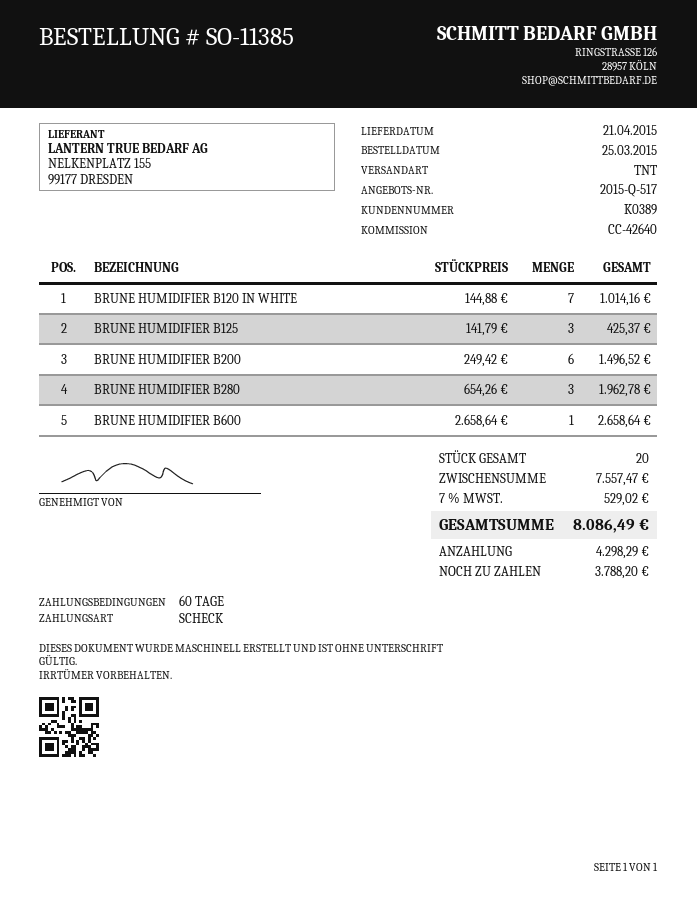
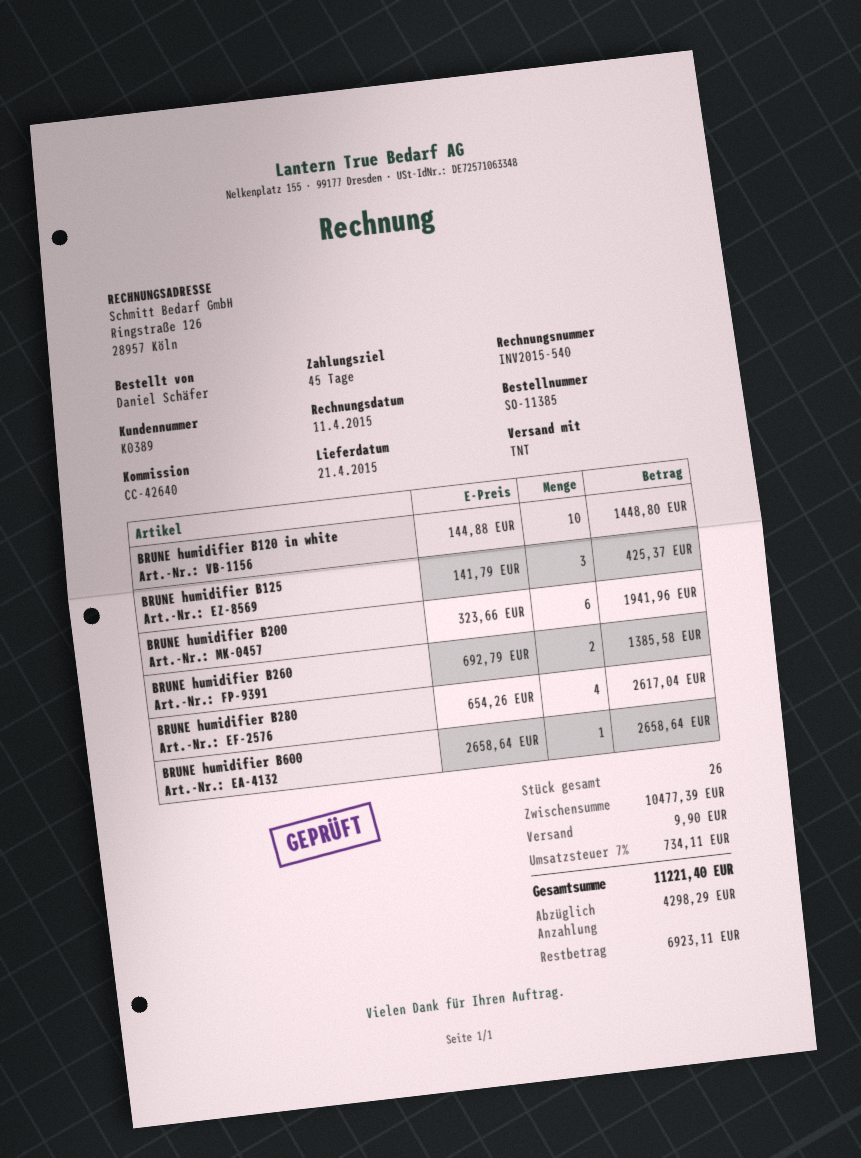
payment terms: 60 days -> 45 days
BRUNE HUMIDIFIER B120 IN WHITE: 7 x 144.88 = 1014.16 -> 10 x 144.88 = 1448.80
BRUNE HUMIDIFIER B200: 6 x 249.42 = 1496.52 -> 6 x 323.66 = 1941.96
BRUNE HUMIDIFIER B280: 3 x 654.26 = 1962.78 -> 4 x 654.26 = 2617.04
BRUNE humidifier B260: none -> 2 x 692.79 = 1385.58
total quantity: 20 -> 26
subtotal: 7557.47 -> 10477.39
shipping: none -> 9.90
tax: 7% = 529.02 -> 7% = 734.11
total: 8086.49 -> 11221.40
balance: 3788.20 -> 6923.11

